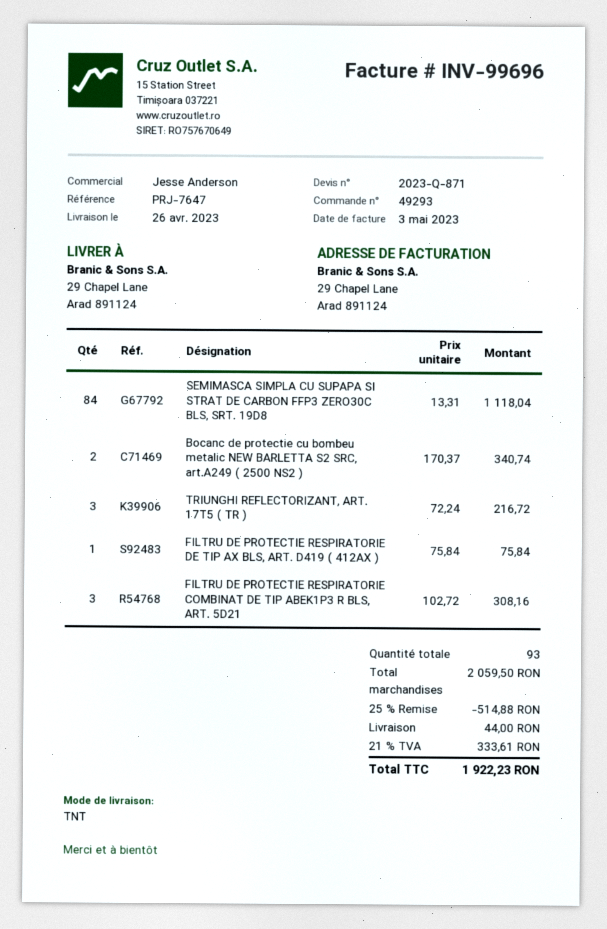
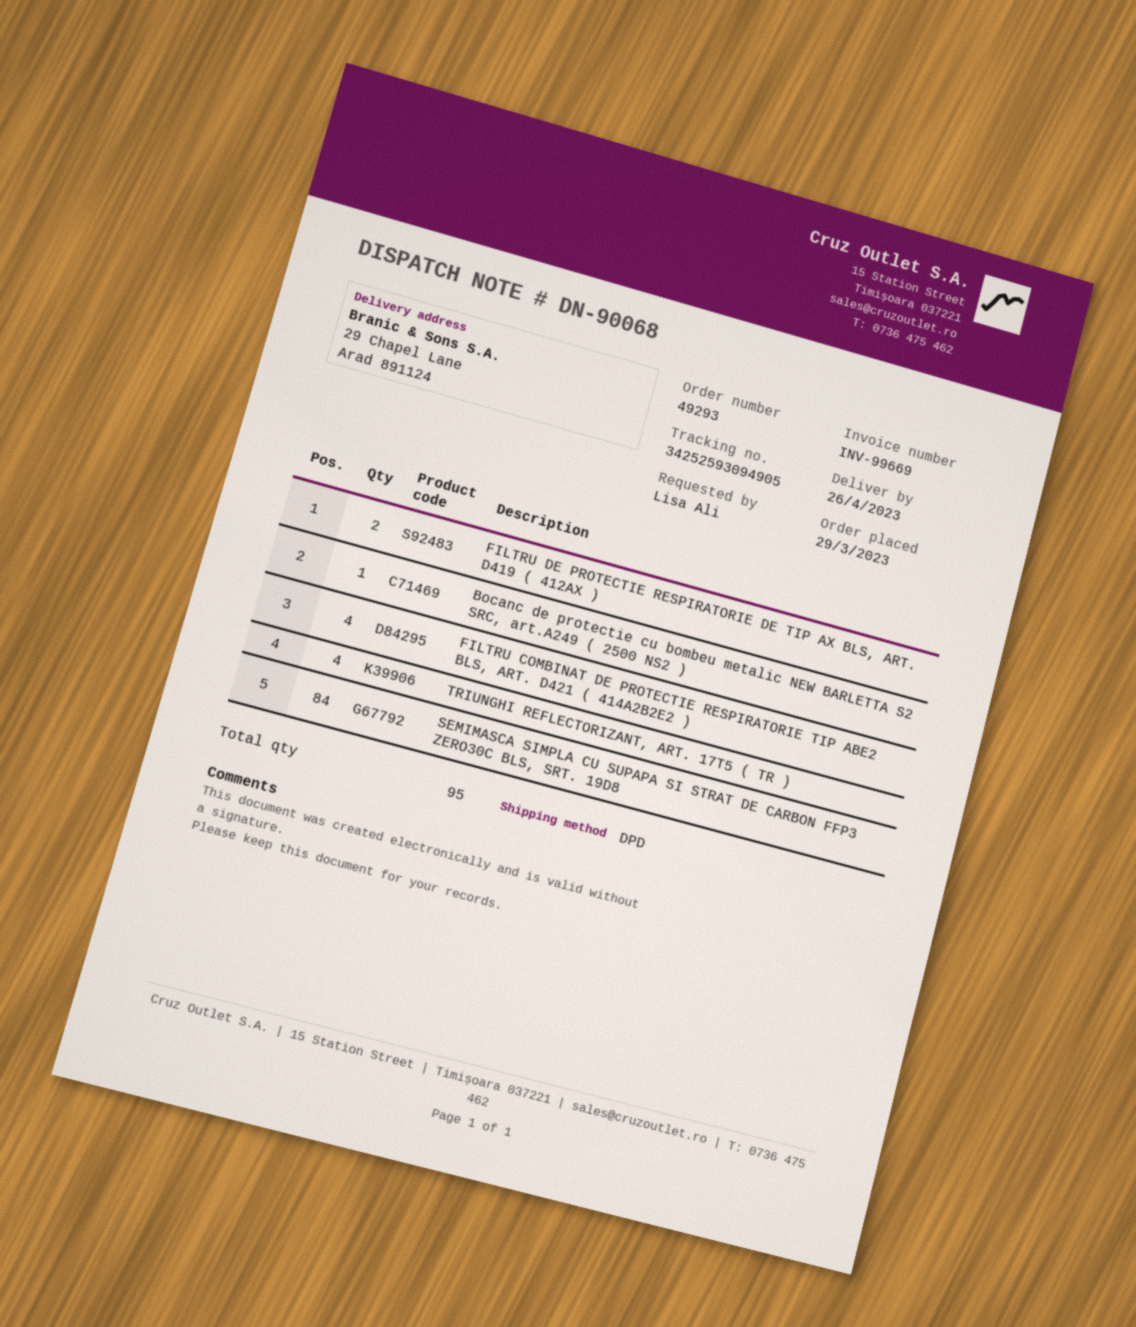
invoice number: INV-99696 -> INV-99669
shipping method: TNT -> DPD
Bocanc de protectie cu bombeu metalic NEW BARLETTA S2 SRC, art.A249 ( 2500 NS2 ): 2 -> 1
TRIUNGHI REFLECTORIZANT, ART. 17T5 ( TR ): 3 -> 4
FILTRU DE PROTECTIE RESPIRATORIE DE TIP AX BLS, ART. D419 ( 412AX ): 1 -> 2
FILTRU DE PROTECTIE RESPIRATORIE COMBINAT DE TIP ABEK1P3 R BLS, ART. 5D21: 3 -> none
FILTRU COMBINAT DE PROTECTIE RESPIRATORIE TIP ABE2 BLS, ART. D421 ( 414A2B2E2 ): none -> 4
total quantity: 93 -> 95

